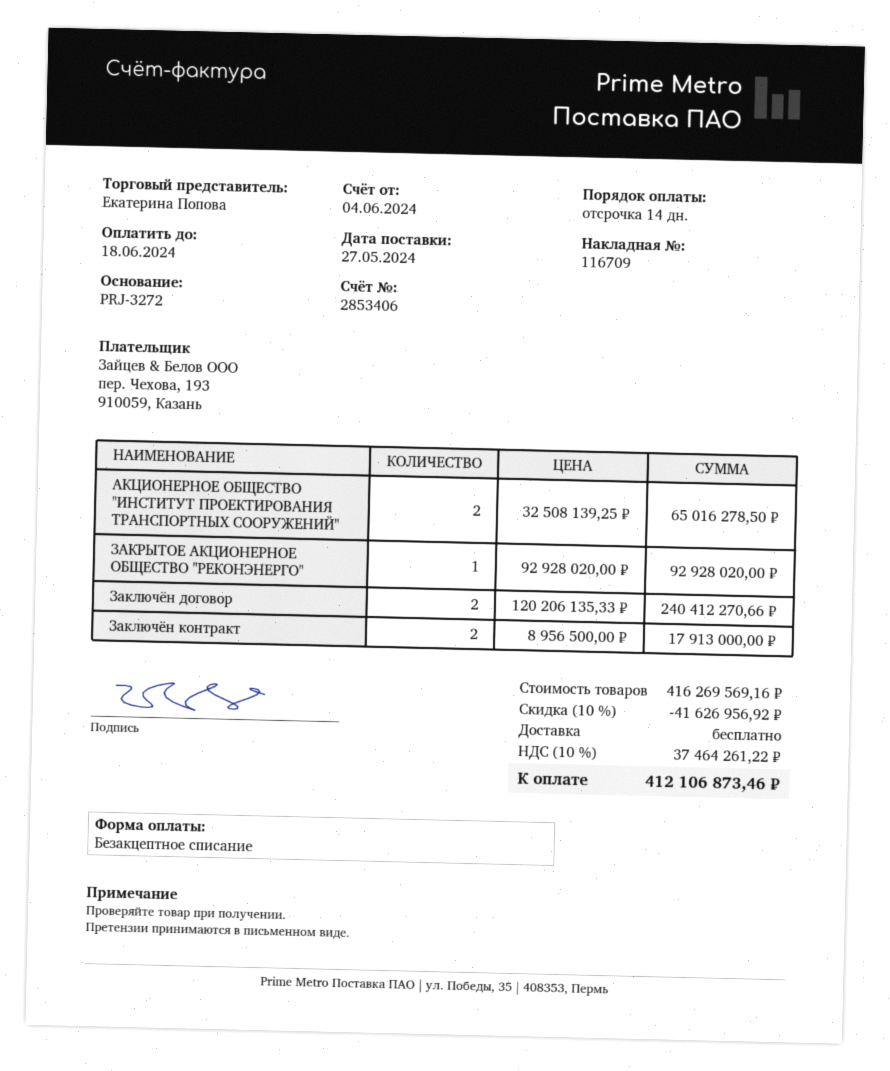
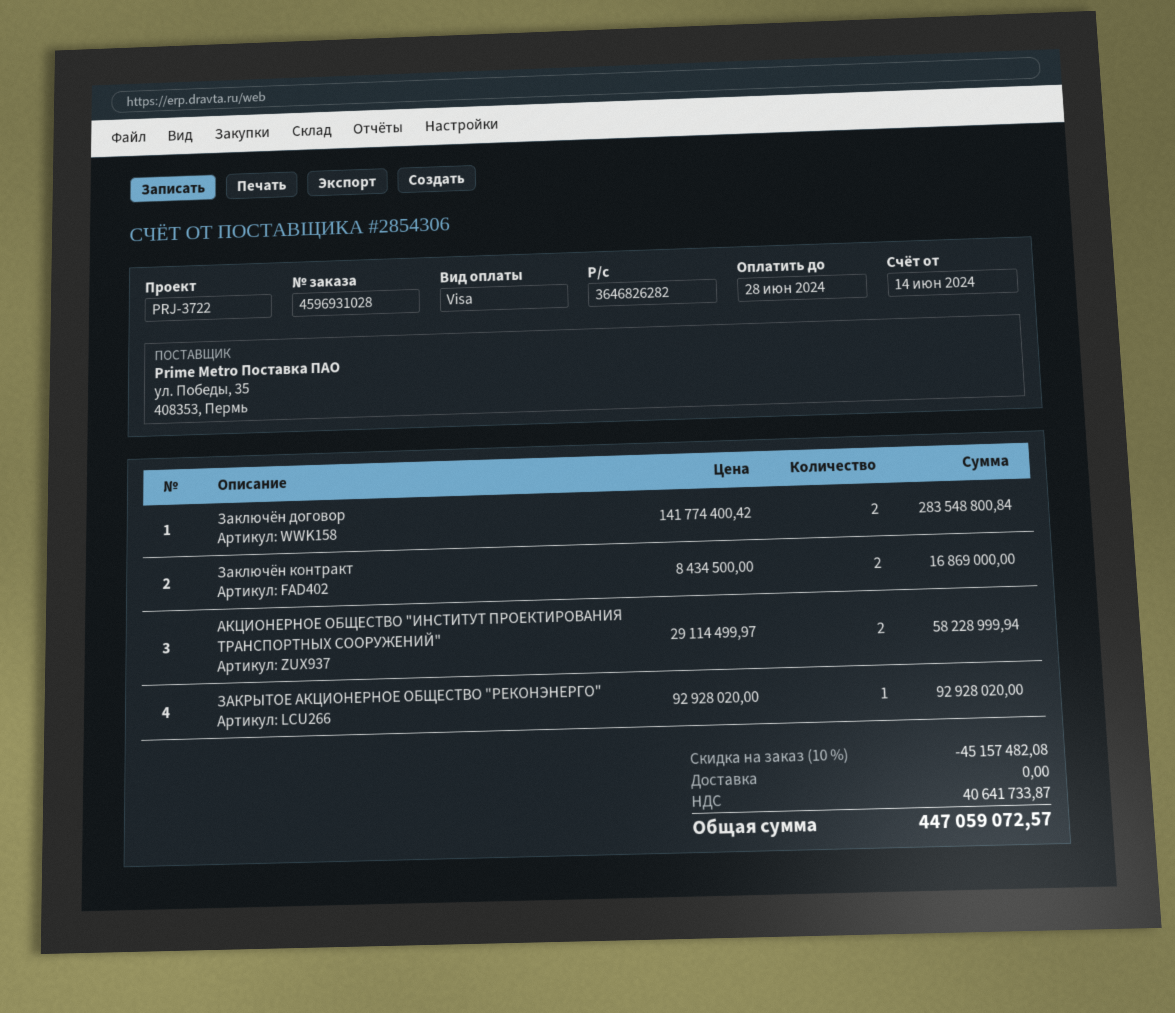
invoice number: 2853406 -> 2854306
invoice date: 2024-06-04 -> 2024-06-14
due date: 2024-06-18 -> 2024-06-28
reference: PRJ-3272 -> PRJ-3722
payment method: direct debit -> Visa
АКЦИОНЕРНОЕ ОБЩЕСТВО "ИНСТИТУТ ПРОЕКТИРОВАНИЯ ТРАНСПОРТНЫХ СООРУЖЕНИЙ": 2 x 32508139.25 = 65016278.50 -> 2 x 29114499.97 = 58228999.94
Заключён договор: 2 x 120206135.33 = 240412270.66 -> 2 x 141774400.42 = 283548800.84
Заключён контракт: 2 x 8956500.00 = 17913000.00 -> 2 x 8434500.00 = 16869000.00
discount: 10% = 41626956.92 -> 10% = 45157482.08
tax: 37464261.22 -> 40641733.87
total: 412106873.46 -> 447059072.57

